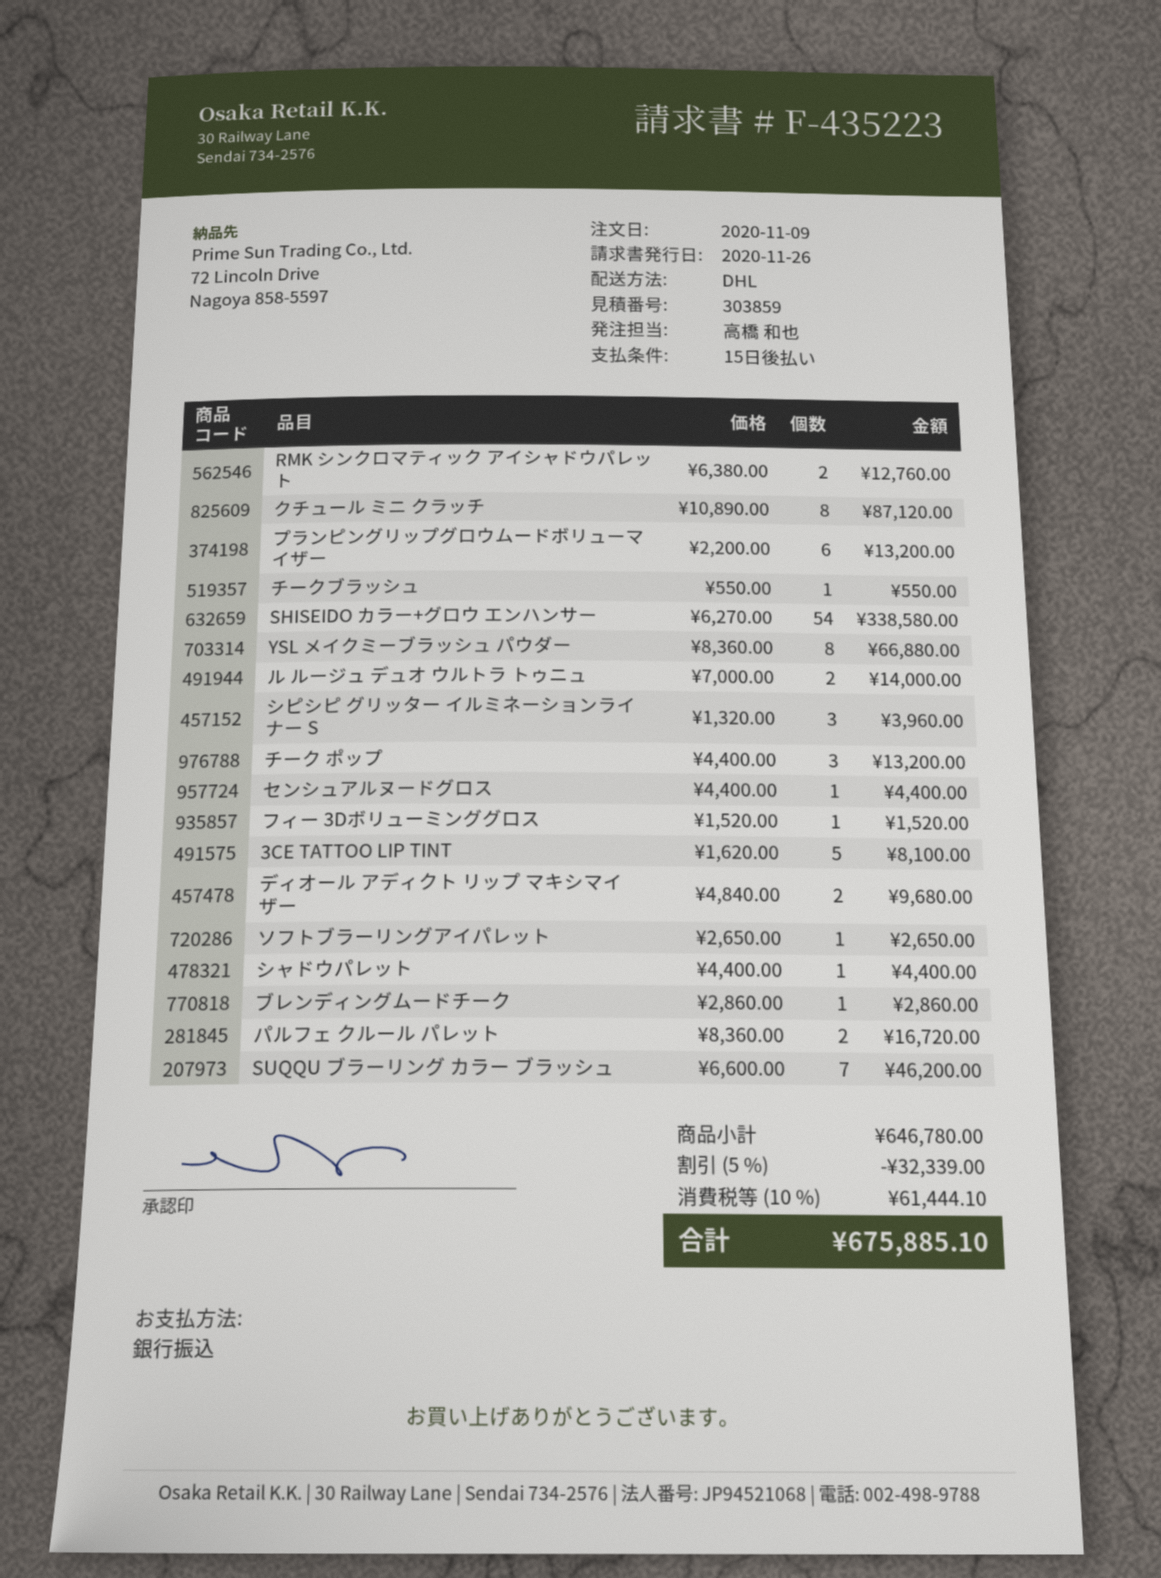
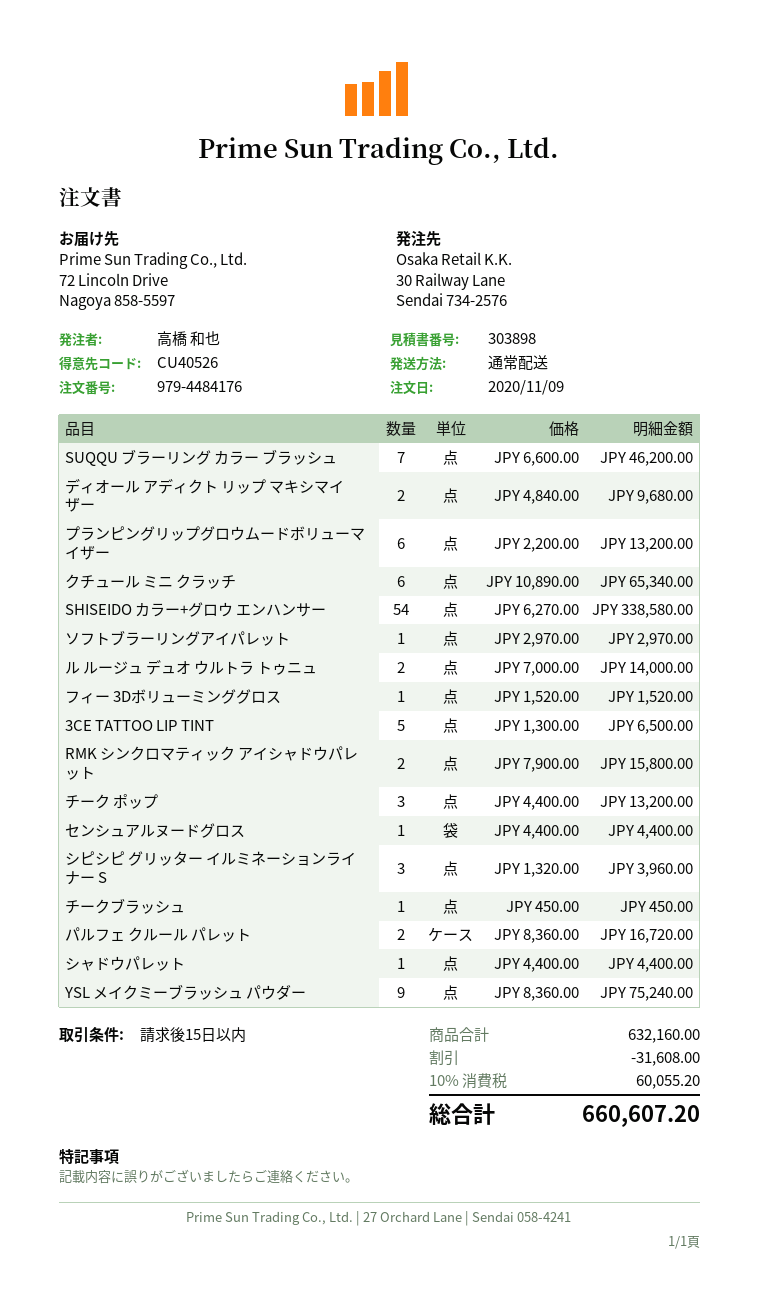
quote number: 303859 -> 303898
shipping method: DHL -> standard
RMK シンクロマティック アイシャドウパレット: 2 x 6380.00 = 12760.00 -> 2 x 7900.00 = 15800.00
クチュール ミニ クラッチ: 8 x 10890.00 = 87120.00 -> 6 x 10890.00 = 65340.00
チークブラッシュ: 1 x 550.00 = 550.00 -> 1 x 450.00 = 450.00
YSL メイクミーブラッシュ パウダー: 8 x 8360.00 = 66880.00 -> 9 x 8360.00 = 75240.00
3CE TATTOO LIP TINT: 5 x 1620.00 = 8100.00 -> 5 x 1300.00 = 6500.00
ソフトブラーリングアイパレット: 1 x 2650.00 = 2650.00 -> 1 x 2970.00 = 2970.00
ブレンディングムードチーク: 1 x 2860.00 = 2860.00 -> none
subtotal: 646780.00 -> 632160.00
discount: 32339.00 -> 31608.00
tax: 10% = 61444.10 -> 10% = 60055.20
total: 675885.10 -> 660607.20

